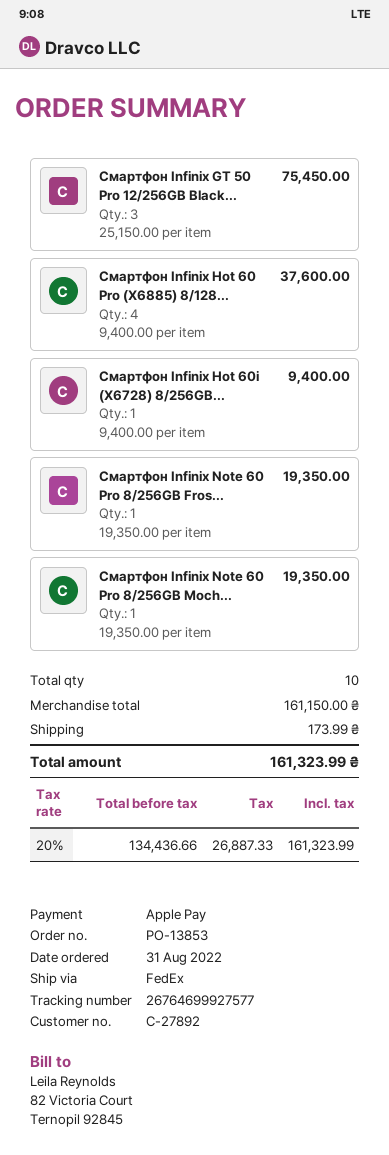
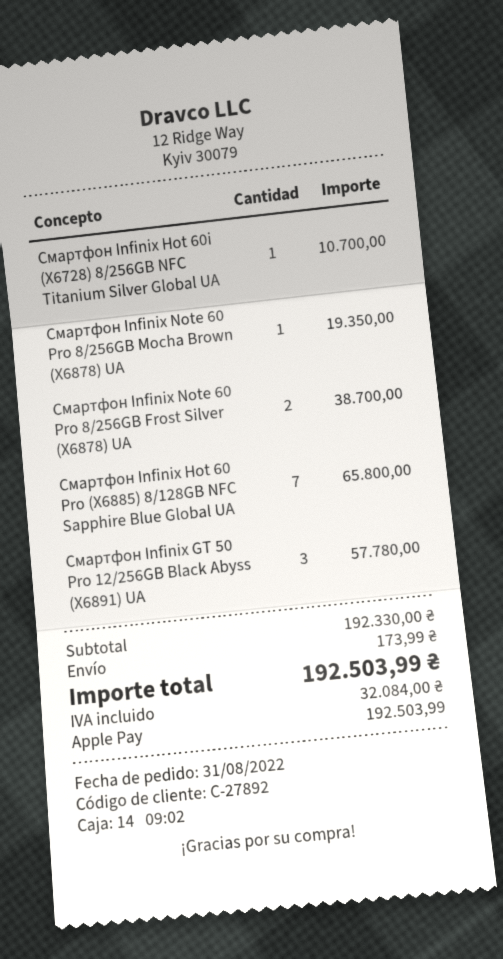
Смартфон Infinix GT 50 Pro 12/256GB Black...: 3 for 75450.00 -> 3 for 57780.00
Смартфон Infinix Hot 60 Pro (X6885) 8/128...: 4 for 37600.00 -> 7 for 65800.00
Смартфон Infinix Hot 60i (X6728) 8/256GB...: 1 for 9400.00 -> 1 for 10700.00
Смартфон Infinix Note 60 Pro 8/256GB Fros...: 1 for 19350.00 -> 2 for 38700.00
subtotal: 161150.00 -> 192330.00
tax: 26887.33 -> 32084.00
total: 161323.99 -> 192503.99

